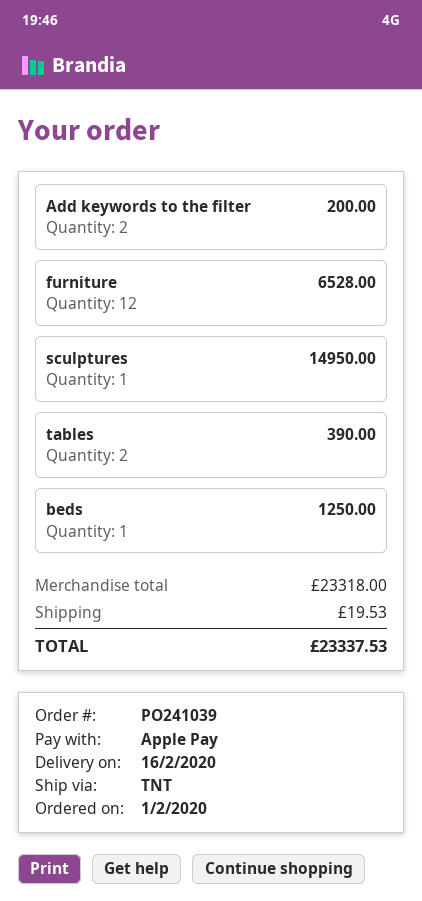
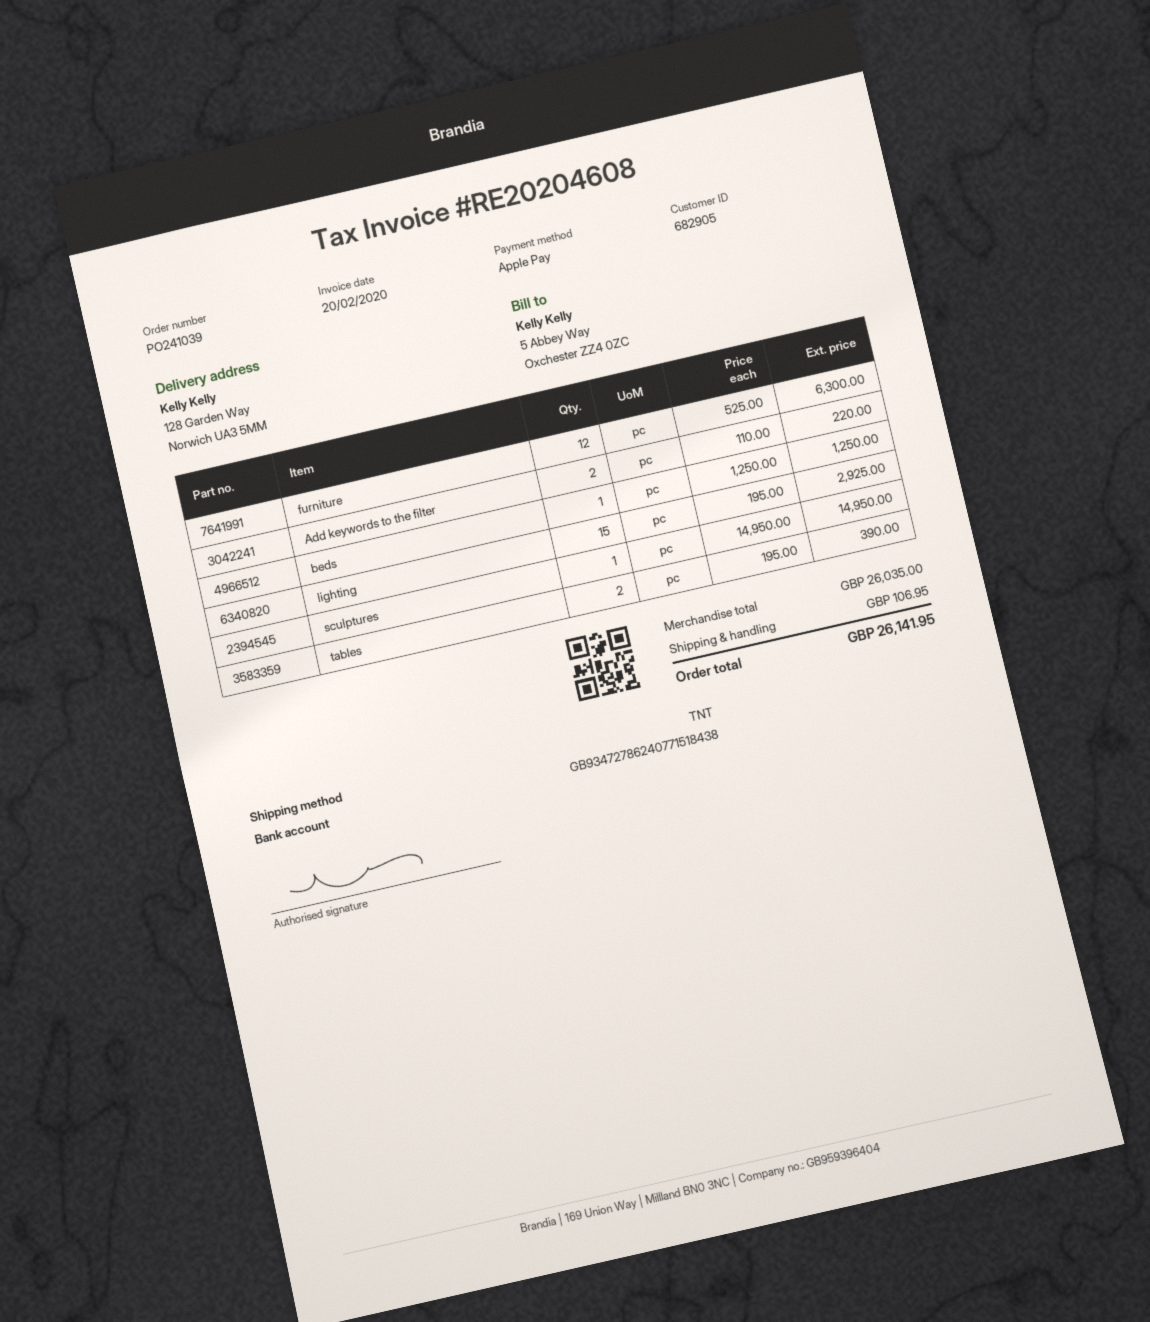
Add keywords to the filter: 2 for 200.00 -> 2 for 220.00
furniture: 12 for 6528.00 -> 12 for 6300.00
lighting: none -> 15 for 2925.00
subtotal: 23318.00 -> 26035.00
shipping: 19.53 -> 106.95
total: 23337.53 -> 26141.95

